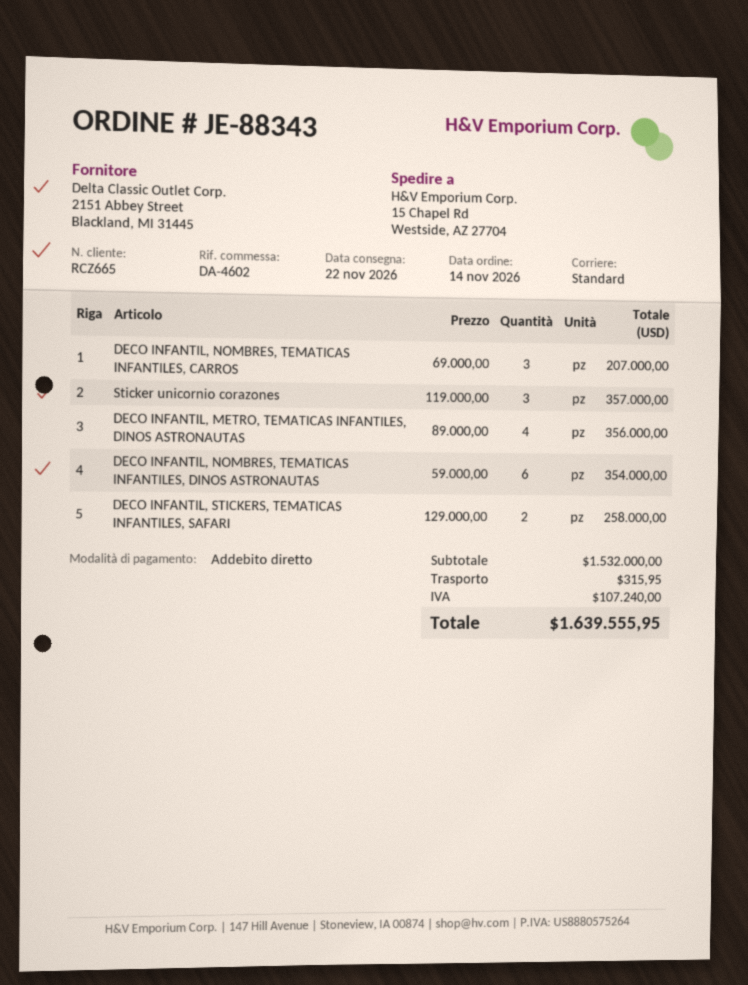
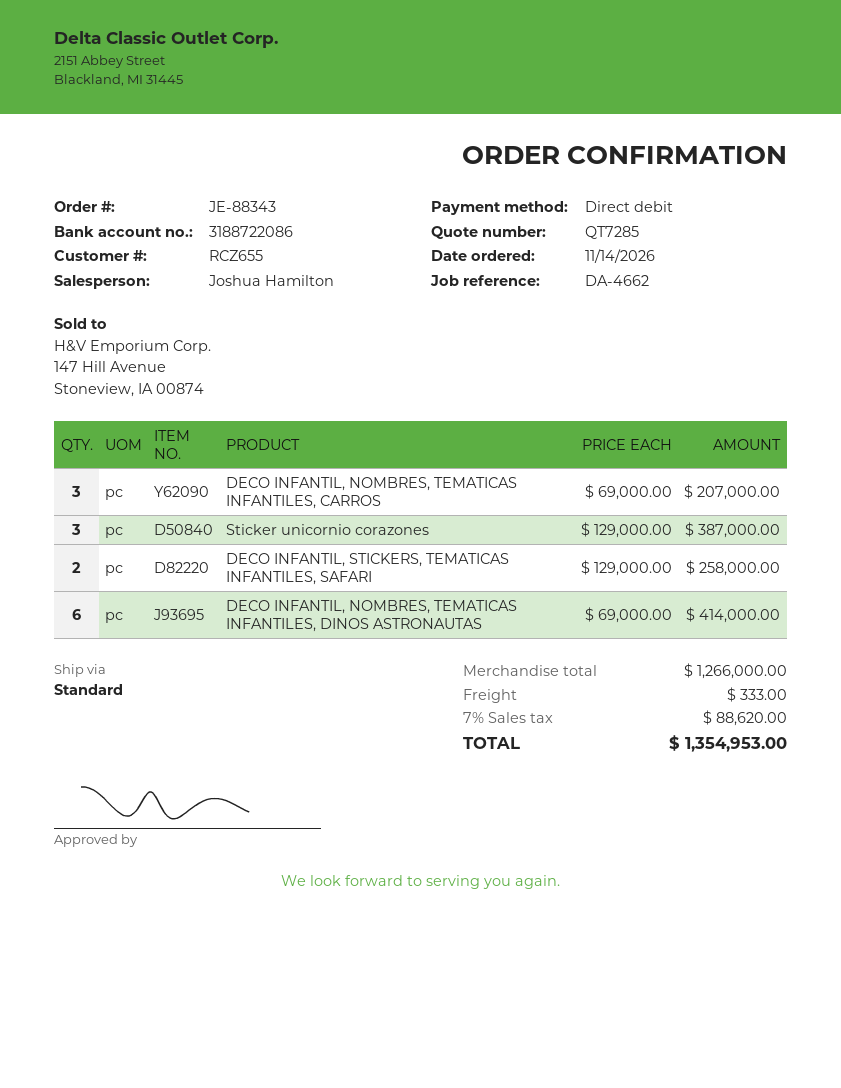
customer number: RCZ665 -> RCZ655
reference: DA-4602 -> DA-4662
Sticker unicornio corazones: 3 x 119000.00 = 357000.00 -> 3 x 129000.00 = 387000.00
DECO INFANTIL, METRO, TEMATICAS INFANTILES, DINOS ASTRONAUTAS: 4 x 89000.00 = 356000.00 -> none
DECO INFANTIL, NOMBRES, TEMATICAS INFANTILES, DINOS ASTRONAUTAS: 6 x 59000.00 = 354000.00 -> 6 x 69000.00 = 414000.00
subtotal: 1532000.00 -> 1266000.00
shipping: 315.95 -> 333.00
tax: 107240.00 -> 88620.00
total: 1639555.95 -> 1354953.00

